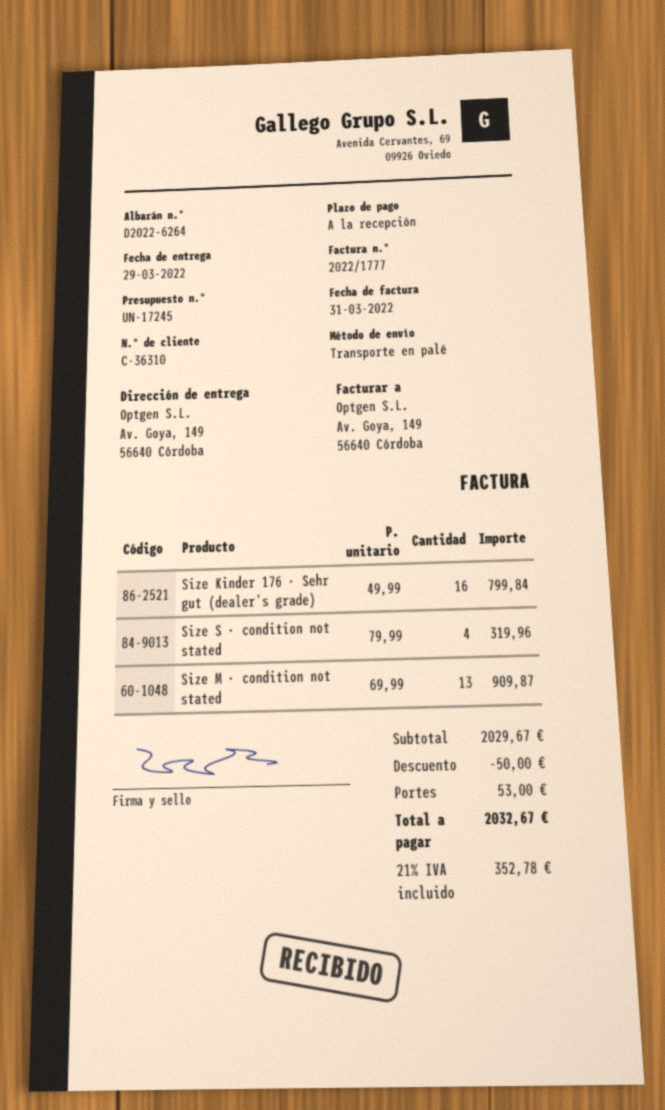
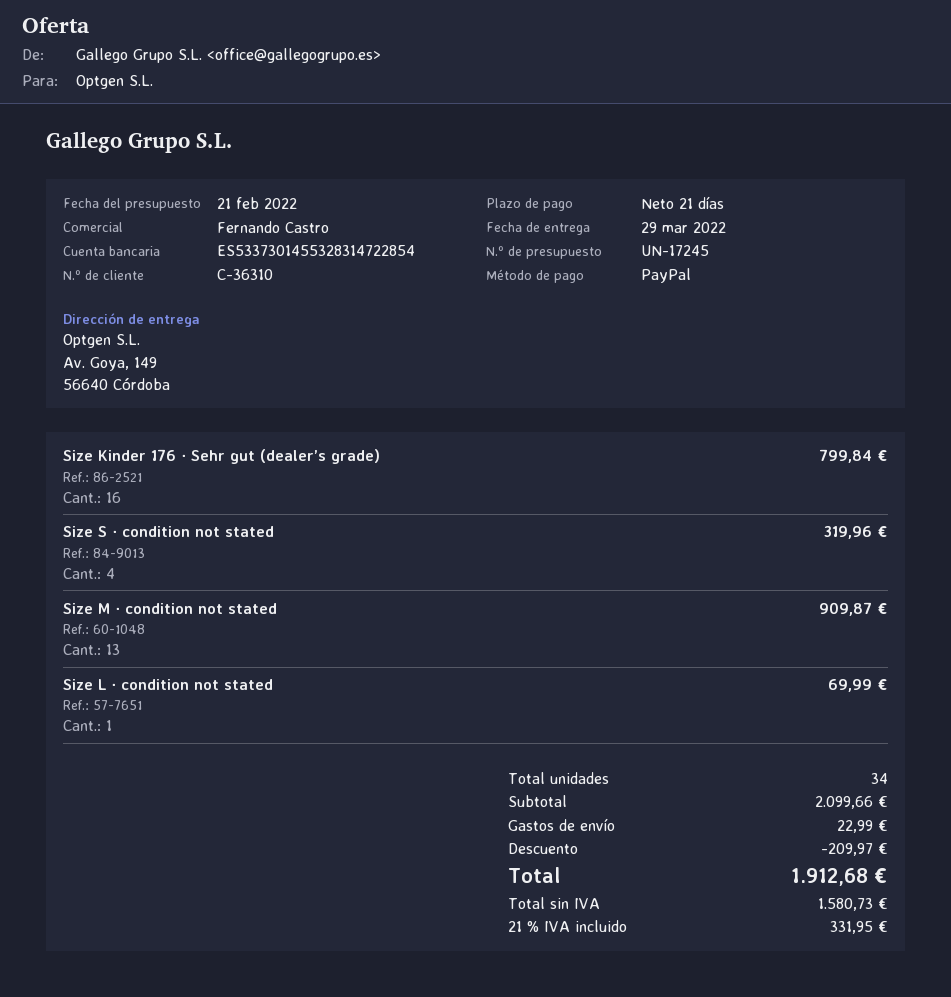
payment terms: on receipt -> 21 days
Size L · condition not stated: none -> 1 for 69.99
subtotal: 2029.67 -> 2099.66
discount: 50.00 -> 209.97
shipping: 53.00 -> 22.99
tax: 21% = 352.78 -> 21% = 331.95
total: 2032.67 -> 1912.68

